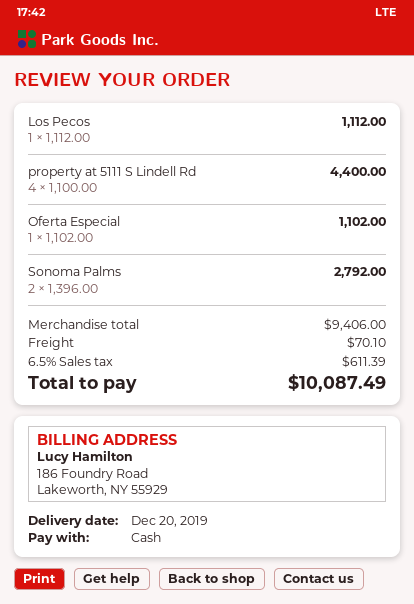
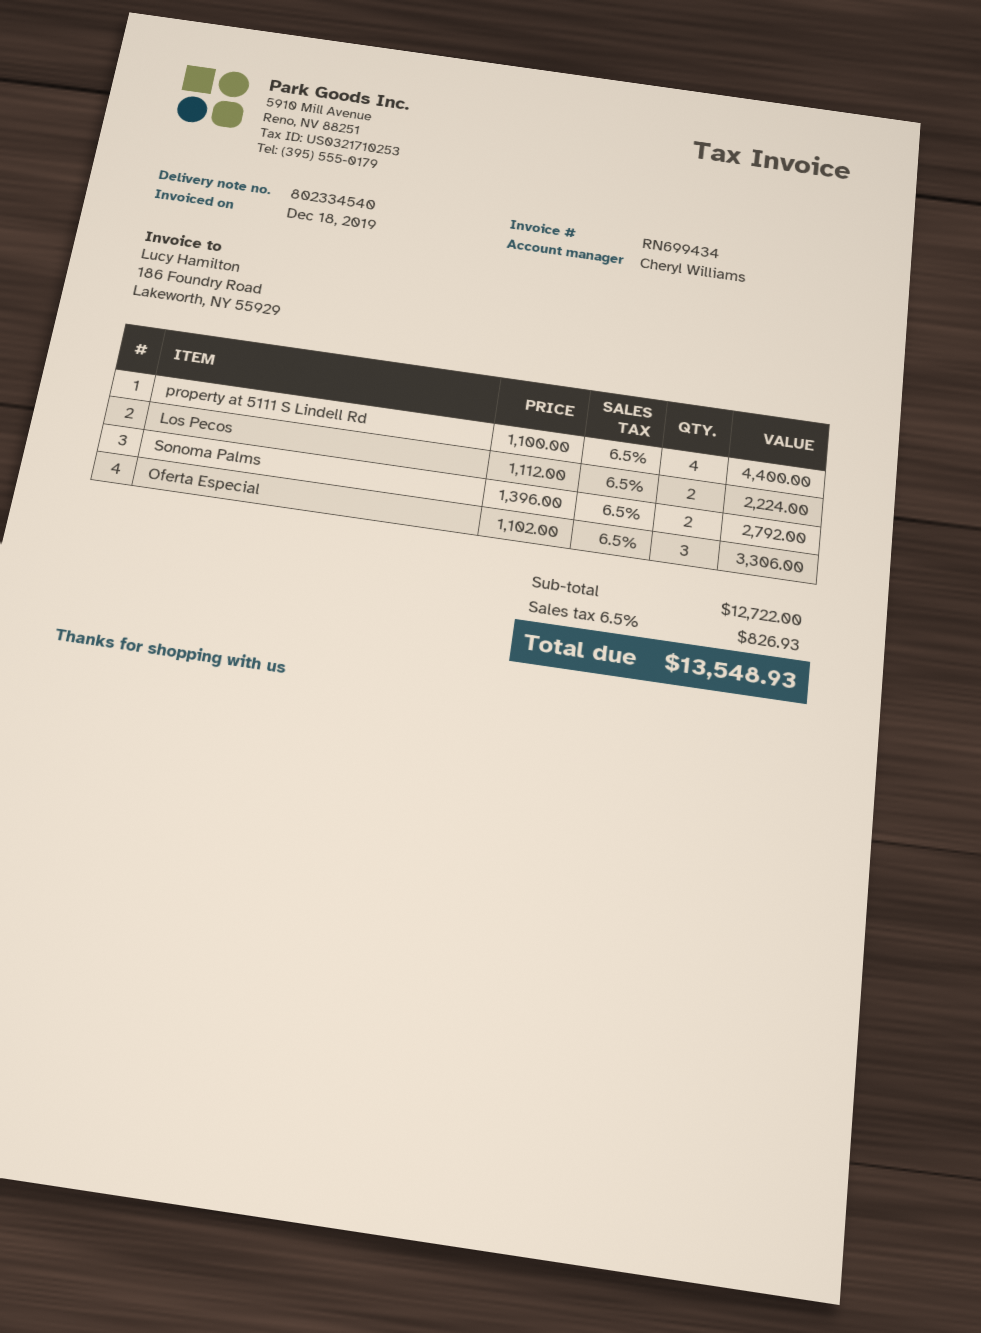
Los Pecos: 1 x 1112.00 = 1112.00 -> 2 x 1112.00 = 2224.00
Oferta Especial: 1 x 1102.00 = 1102.00 -> 3 x 1102.00 = 3306.00
subtotal: 9406.00 -> 12722.00
shipping: 70.10 -> none
tax: 6.5% = 611.39 -> 6.5% = 826.93
total: 10087.49 -> 13548.93

